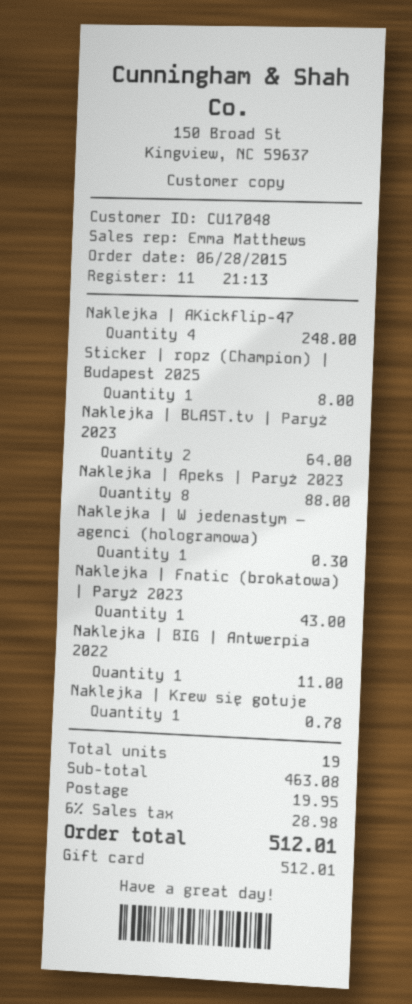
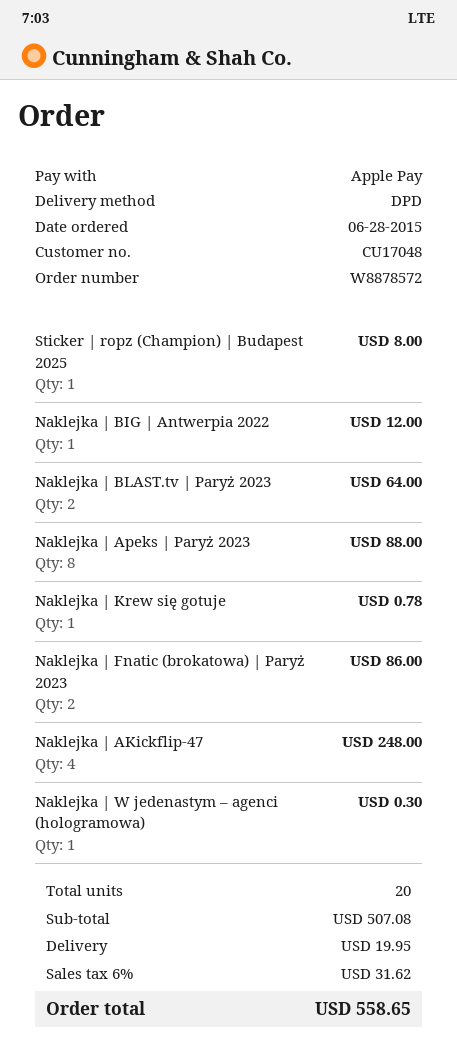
payment method: gift card -> Apple Pay
Naklejka | Fnatic (brokatowa) | Paryż 2023: 1 for 43.00 -> 2 for 86.00
Naklejka | BIG | Antwerpia 2022: 1 for 11.00 -> 1 for 12.00
total quantity: 19 -> 20
subtotal: 463.08 -> 507.08
tax: 6% = 28.98 -> 6% = 31.62
total: 512.01 -> 558.65

